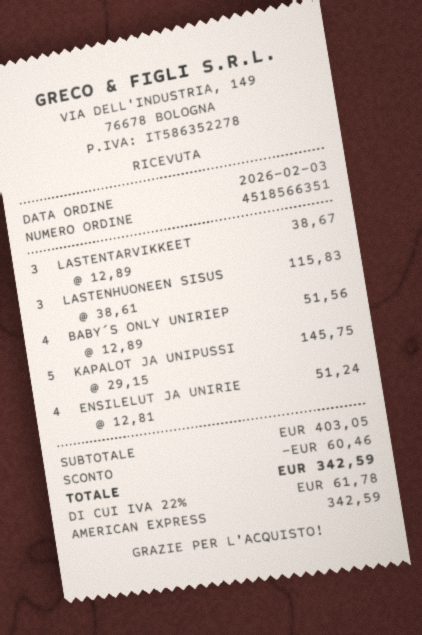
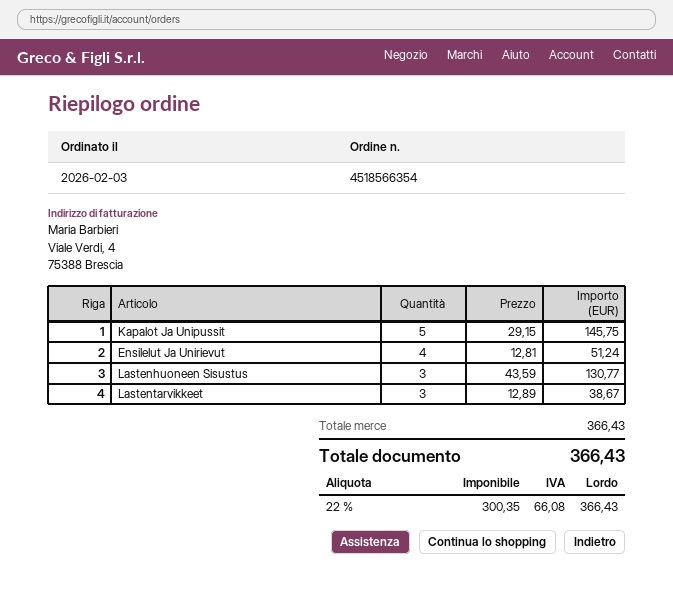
order number: 4518566351 -> 4518566354
LASTENHUONEEN SISUS: 3 x 38.61 = 115.83 -> 3 x 43.59 = 130.77
BABY´S ONLY UNIRIEP: 4 x 12.89 = 51.56 -> none
subtotal: 403.05 -> 366.43
discount: 60.46 -> none
tax: 22% = 61.78 -> 22% = 66.08
total: 342.59 -> 366.43

